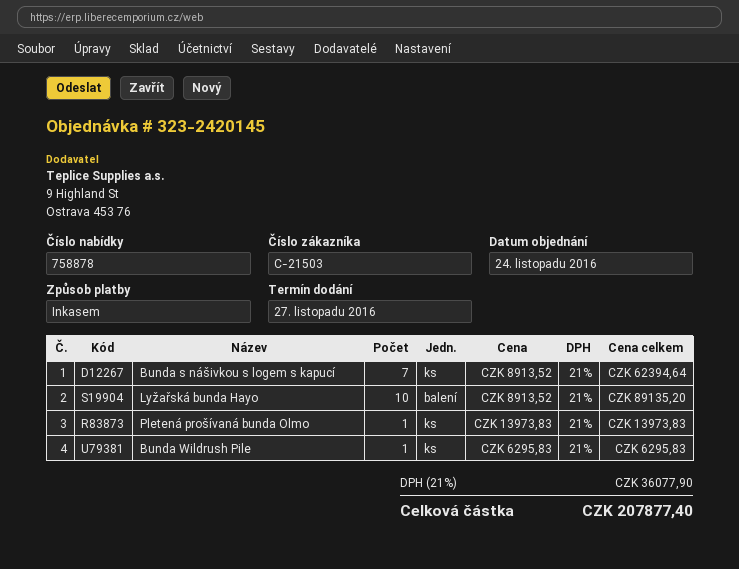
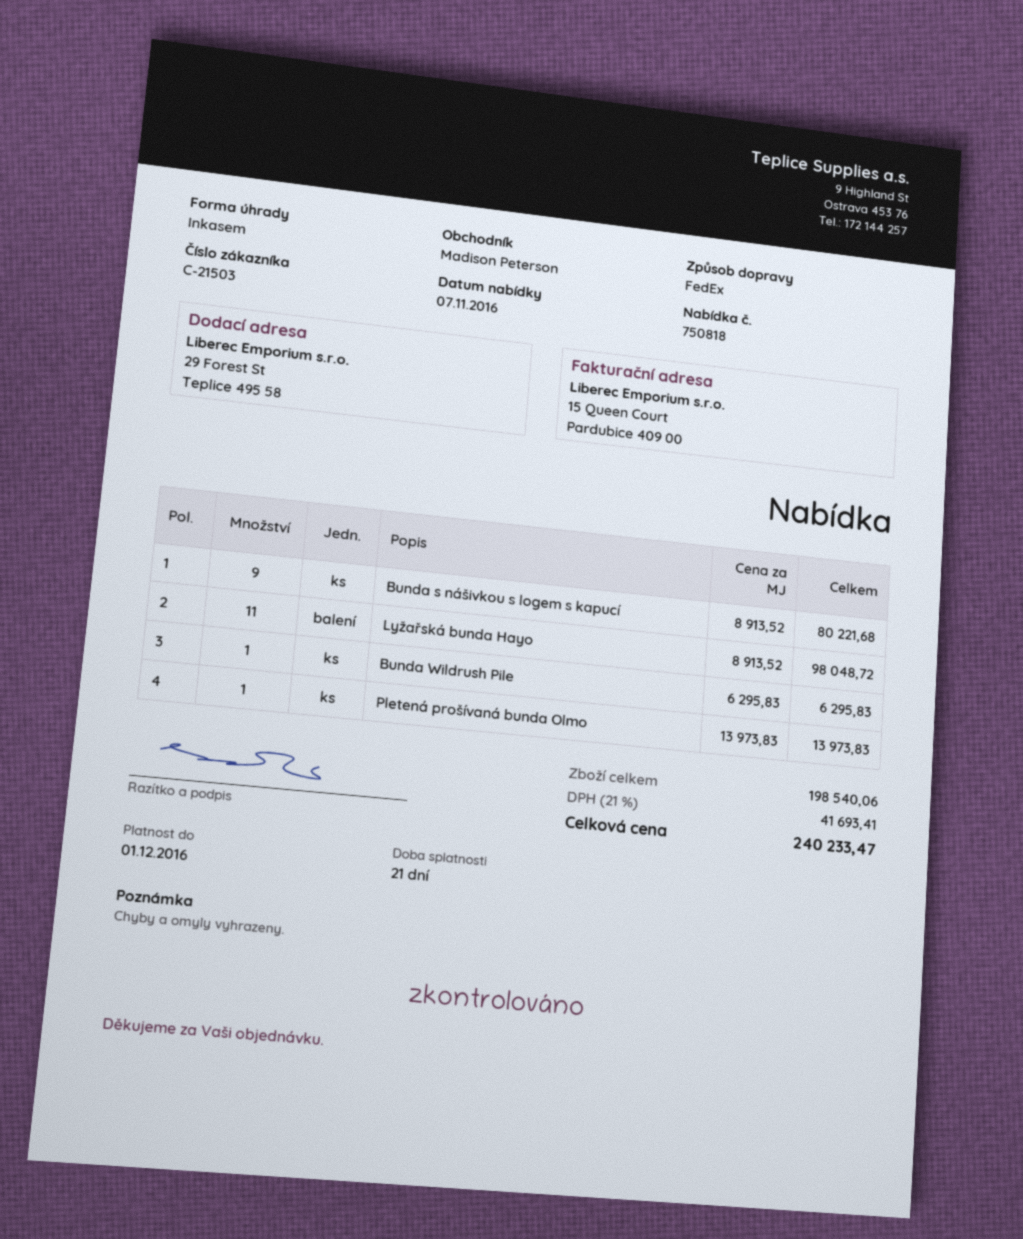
quote number: 758878 -> 750818
Bunda s nášivkou s logem s kapucí: 7 x 8913.52 = 62394.64 -> 9 x 8913.52 = 80221.68
Lyžařská bunda Hayo: 10 x 8913.52 = 89135.20 -> 11 x 8913.52 = 98048.72
tax: 21% = 36077.90 -> 21% = 41693.41
total: 207877.40 -> 240233.47

